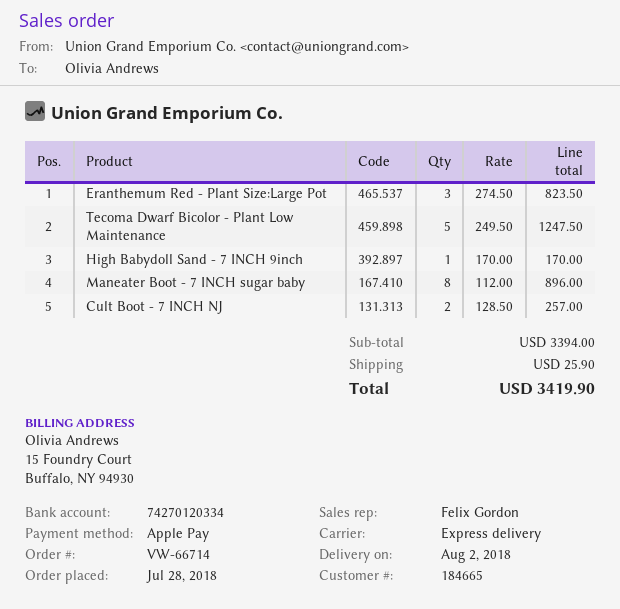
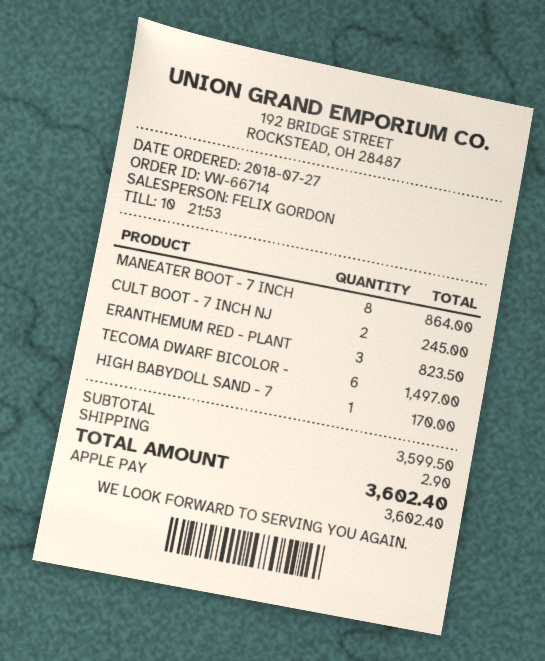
order date: 2018-07-28 -> 2018-07-27
Tecoma Dwarf Bicolor - Plant Low Maintenance: 5 for 1247.50 -> 6 for 1497.00
Maneater Boot - 7 INCH sugar baby: 8 for 896.00 -> 8 for 864.00
Cult Boot - 7 INCH NJ: 2 for 257.00 -> 2 for 245.00
subtotal: 3394.00 -> 3599.50
shipping: 25.90 -> 2.90
total: 3419.90 -> 3602.40

